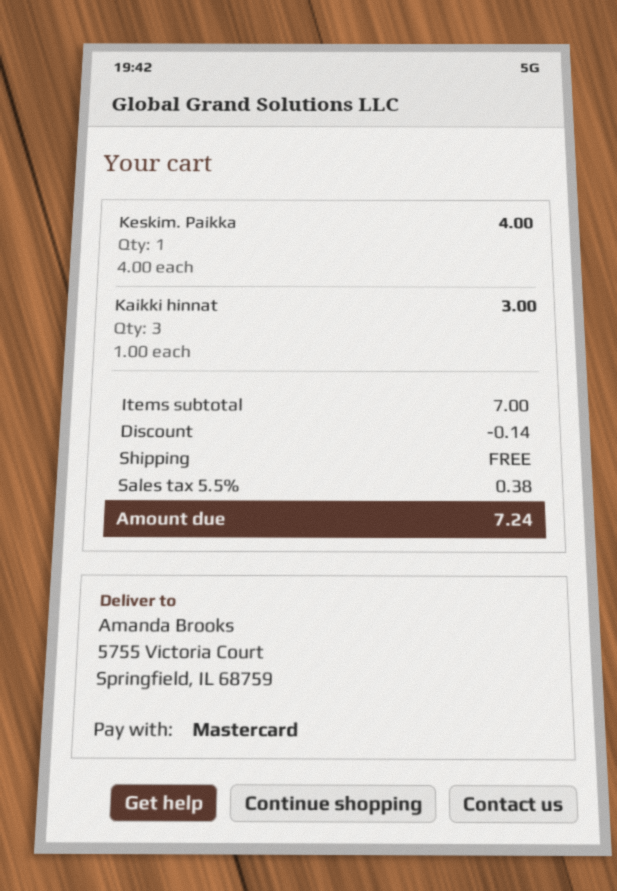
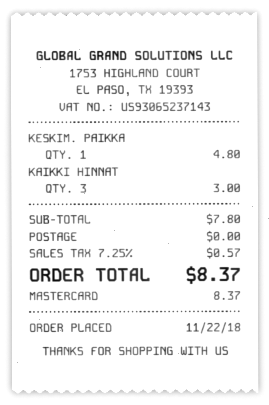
Keskim. Paikka: 1 for 4.00 -> 1 for 4.80
subtotal: 7.00 -> 7.80
discount: 0.14 -> none
tax: 5.5% = 0.38 -> 7.25% = 0.57
total: 7.24 -> 8.37

